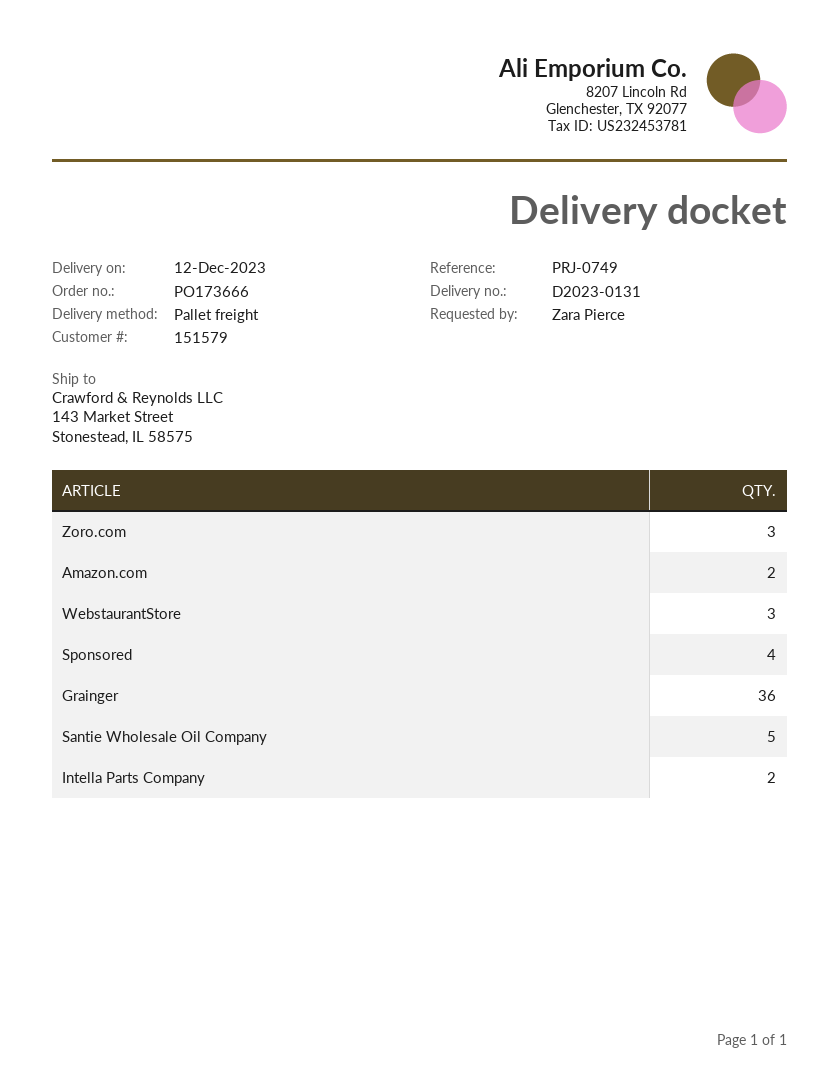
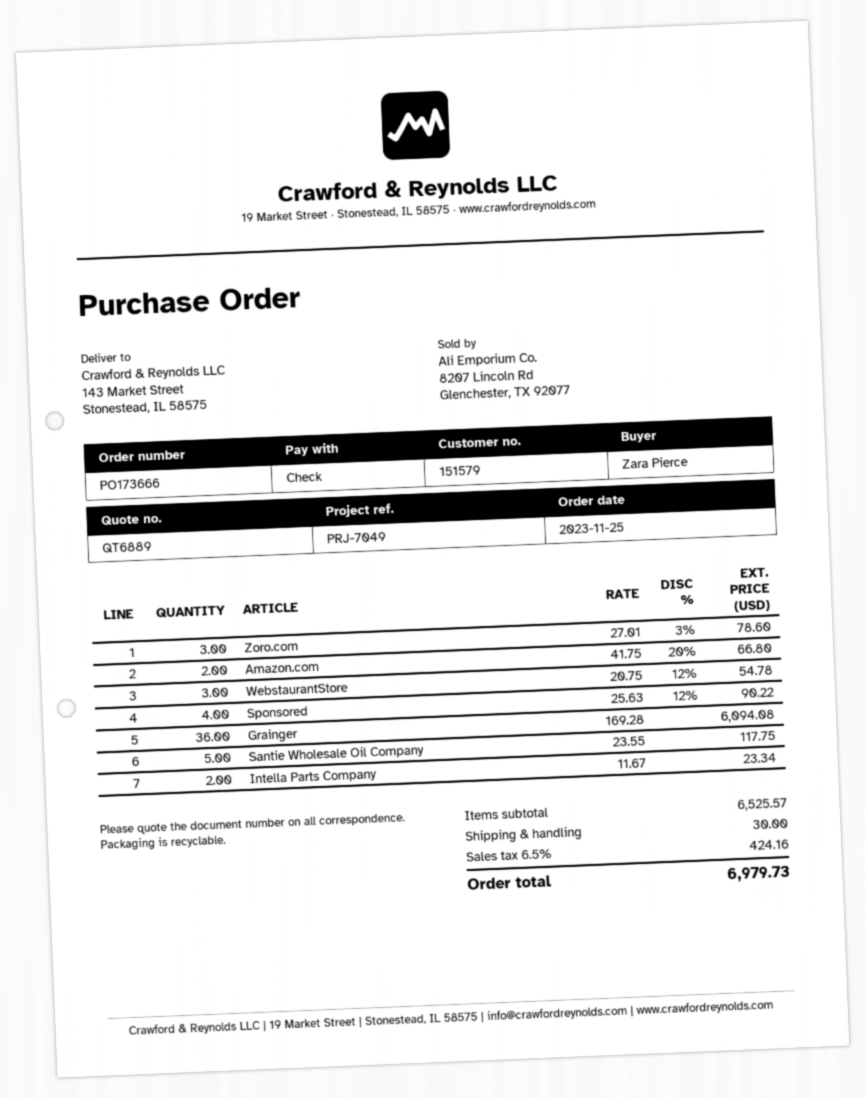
reference: PRJ-0749 -> PRJ-7049

